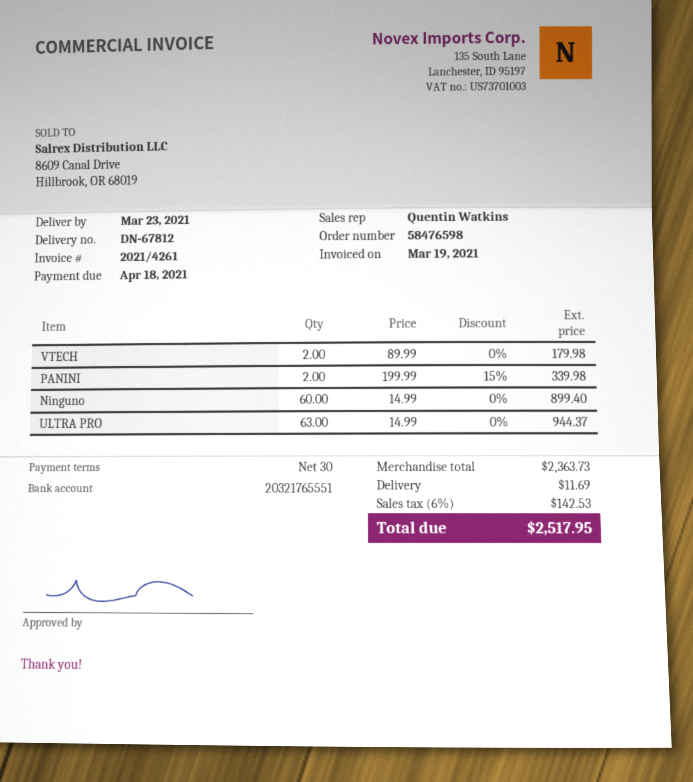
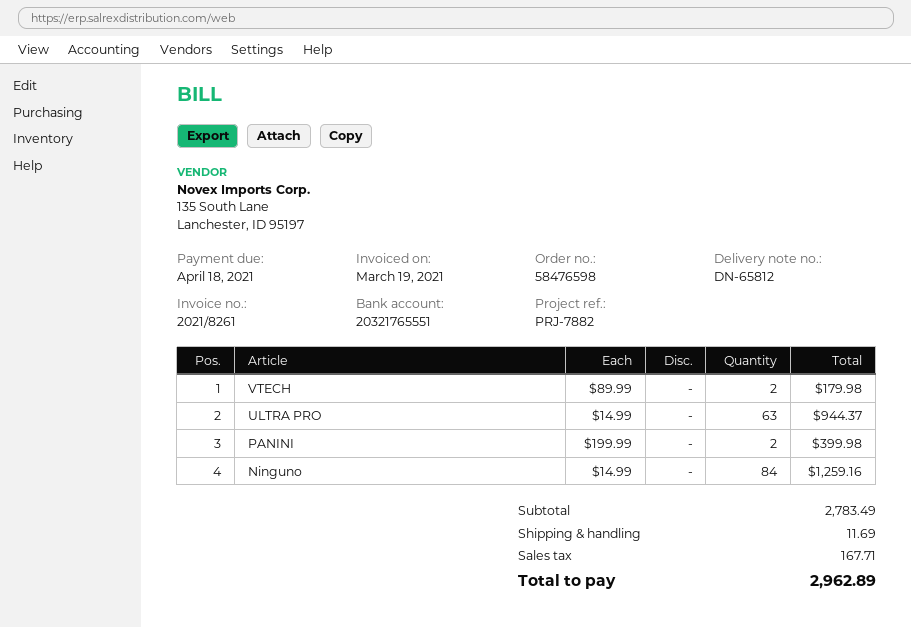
delivery note number: DN-67812 -> DN-65812
invoice number: 2021/4261 -> 2021/8261
PANINI: 2 x 199.99 - 15% = 339.98 -> 2 x 199.99 = 399.98
Ninguno: 60 x 14.99 = 899.40 -> 84 x 14.99 = 1259.16
subtotal: 2363.73 -> 2783.49
tax: 142.53 -> 167.71
total: 2517.95 -> 2962.89

